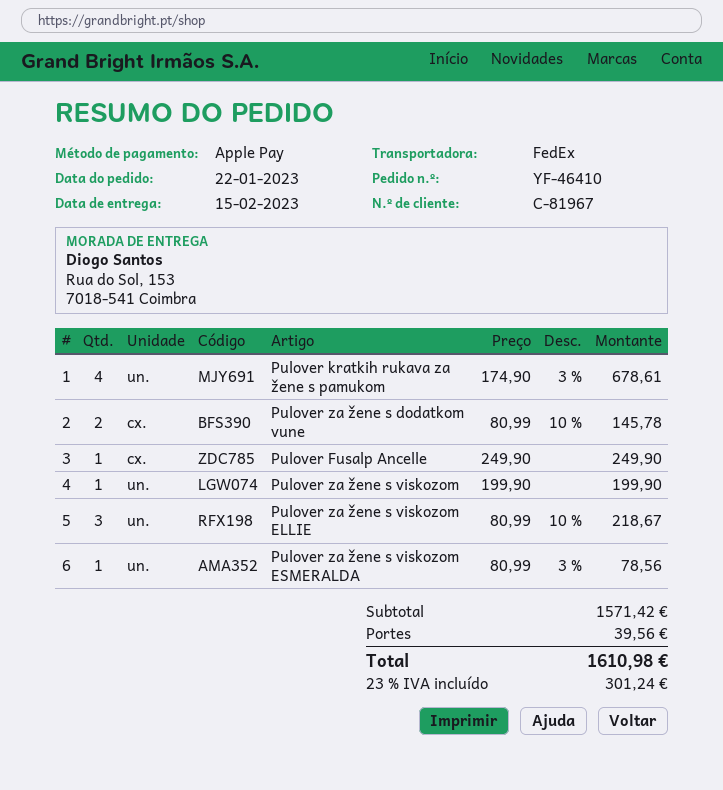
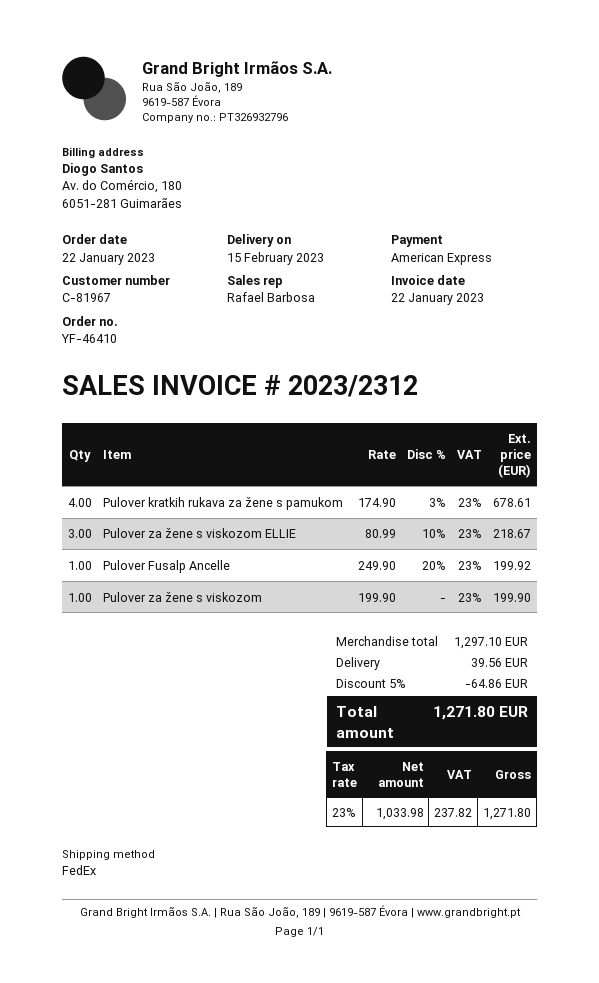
payment method: Apple Pay -> American Express
Pulover za žene s dodatkom vune: 2 x 80.99 - 10% = 145.78 -> none
Pulover Fusalp Ancelle: 1 x 249.90 = 249.90 -> 1 x 249.90 - 20% = 199.92
Pulover za žene s viskozom ESMERALDA: 1 x 80.99 - 3% = 78.56 -> none
subtotal: 1571.42 -> 1297.10
discount: none -> 5% = 64.86
tax: 23% = 301.24 -> 23% = 237.82
total: 1610.98 -> 1271.80

